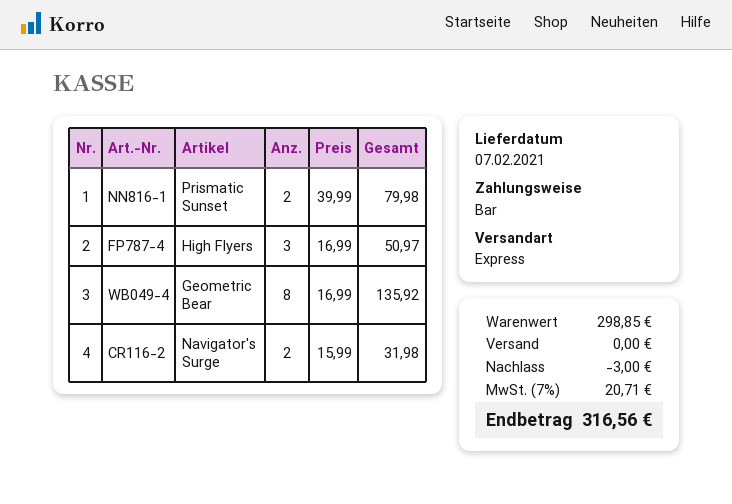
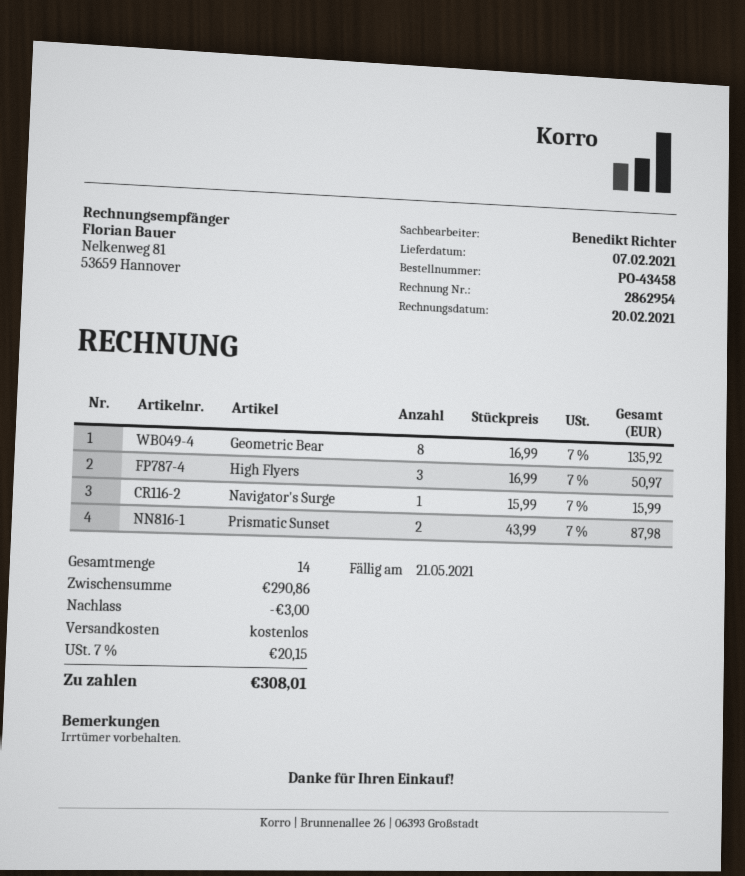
Prismatic Sunset: 2 x 39.99 = 79.98 -> 2 x 43.99 = 87.98
Navigator's Surge: 2 x 15.99 = 31.98 -> 1 x 15.99 = 15.99
subtotal: 298.85 -> 290.86
tax: 7% = 20.71 -> 7% = 20.15
total: 316.56 -> 308.01

